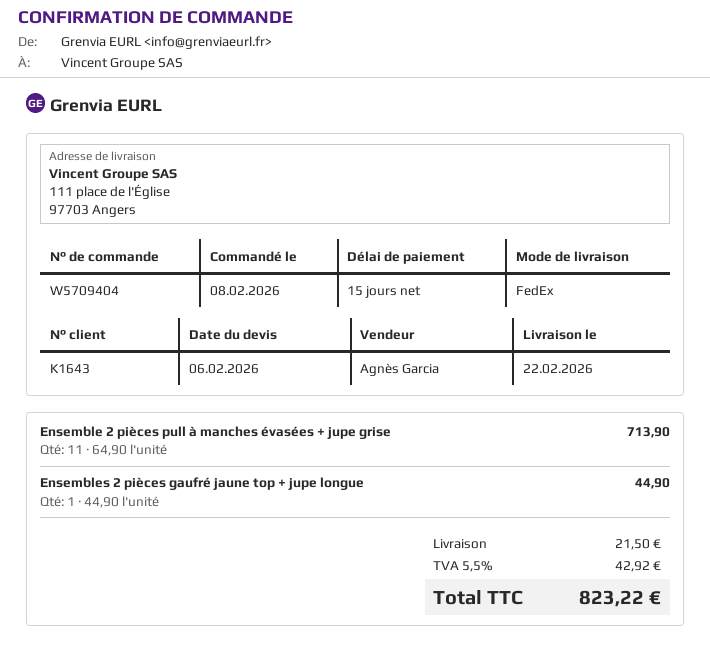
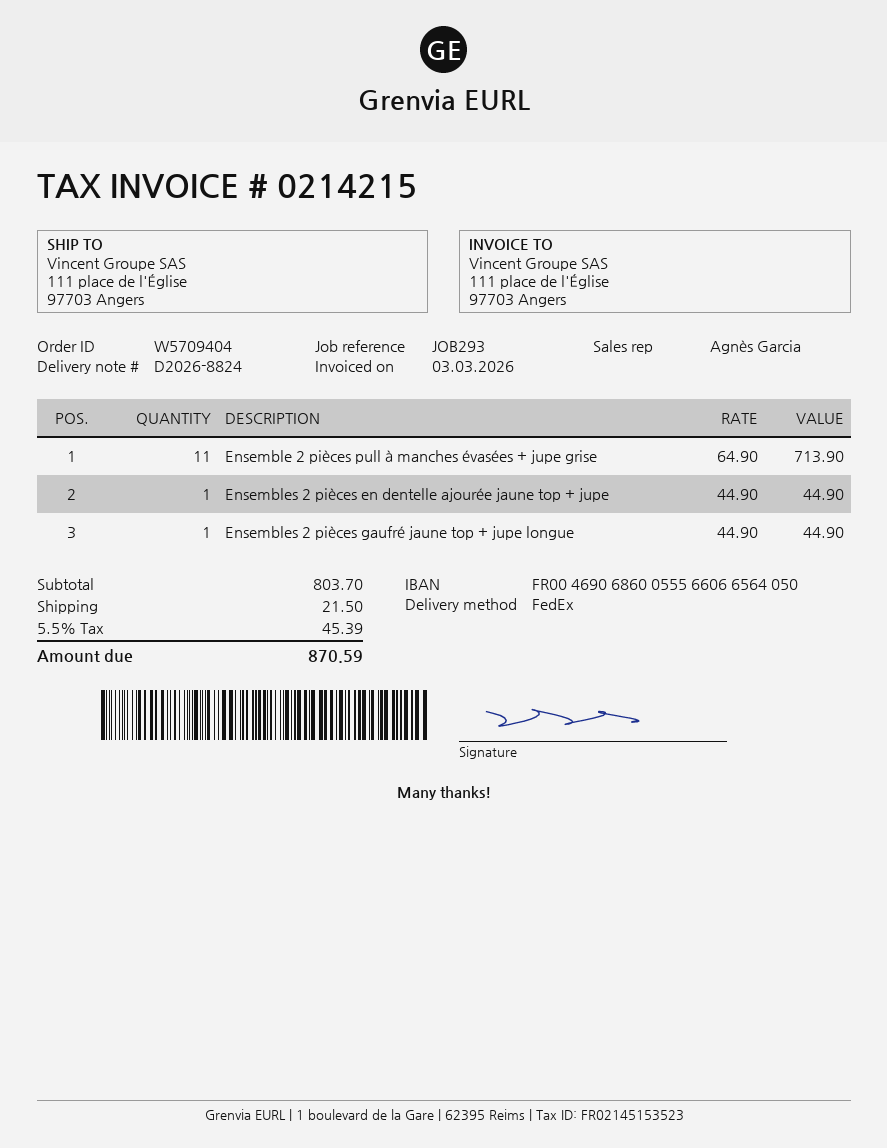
Ensembles 2 pièces en dentelle ajourée jaune top + jupe: none -> 1 x 44.90 = 44.90
tax: 5.5% = 42.92 -> 5.5% = 45.39
total: 823.22 -> 870.59

